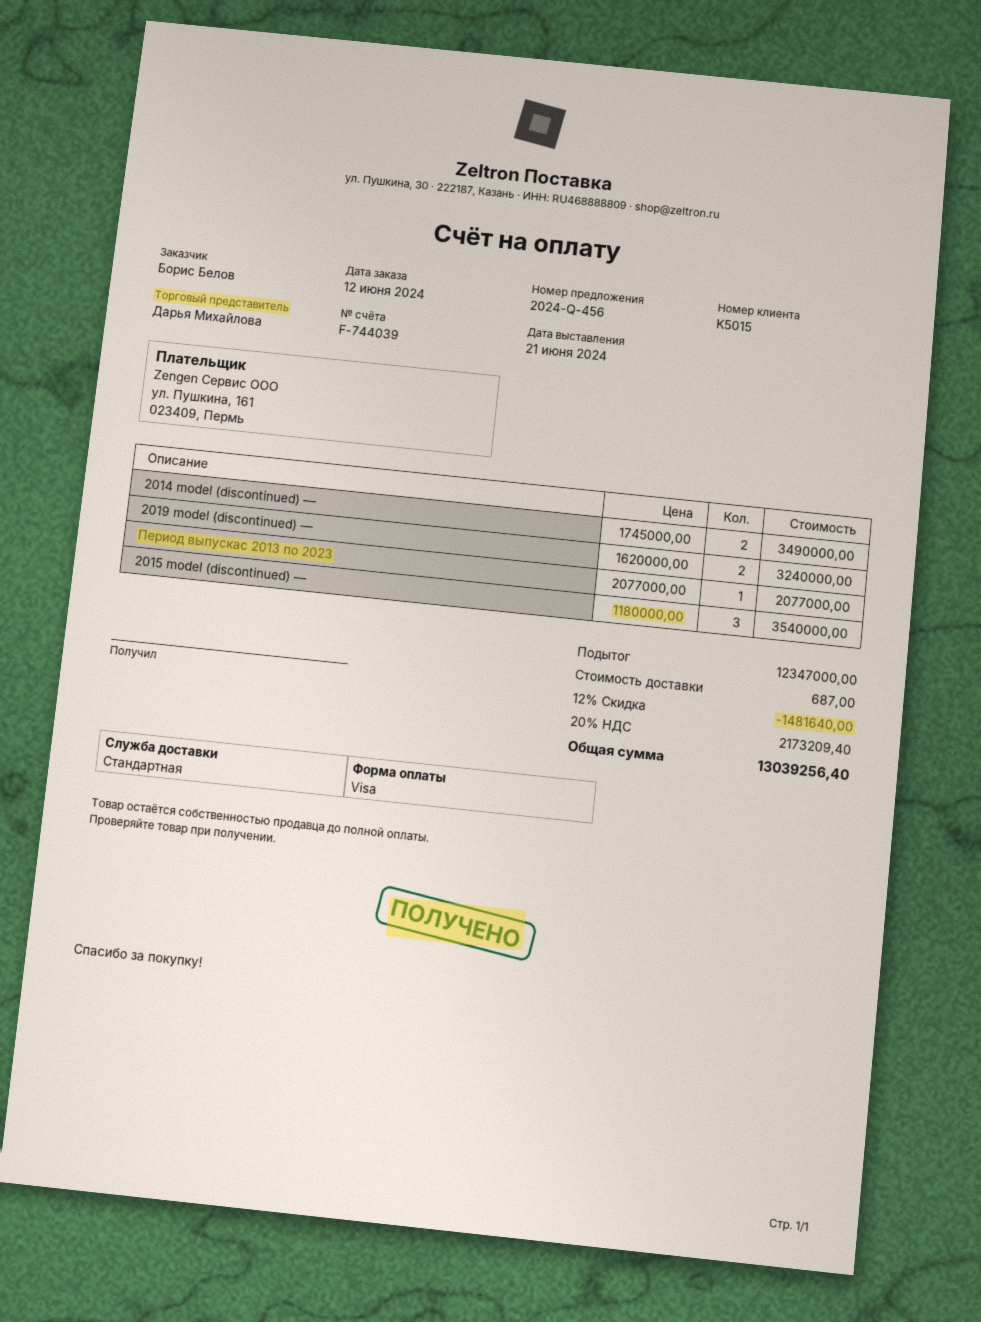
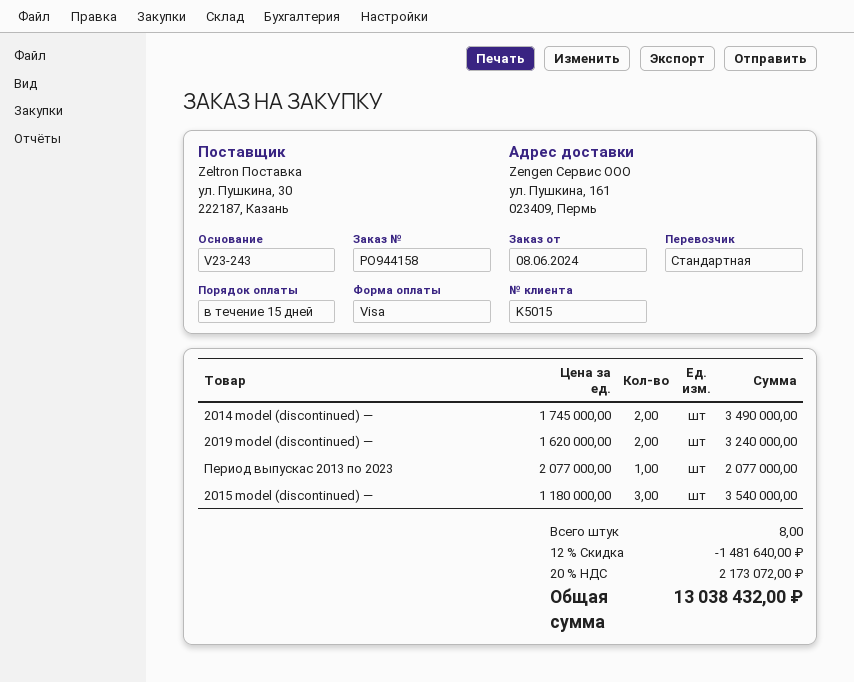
order date: 2024-06-12 -> 2024-06-08
shipping: 687.00 -> none
tax: 20% = 2173209.40 -> 20% = 2173072.00
total: 13039256.40 -> 13038432.00

